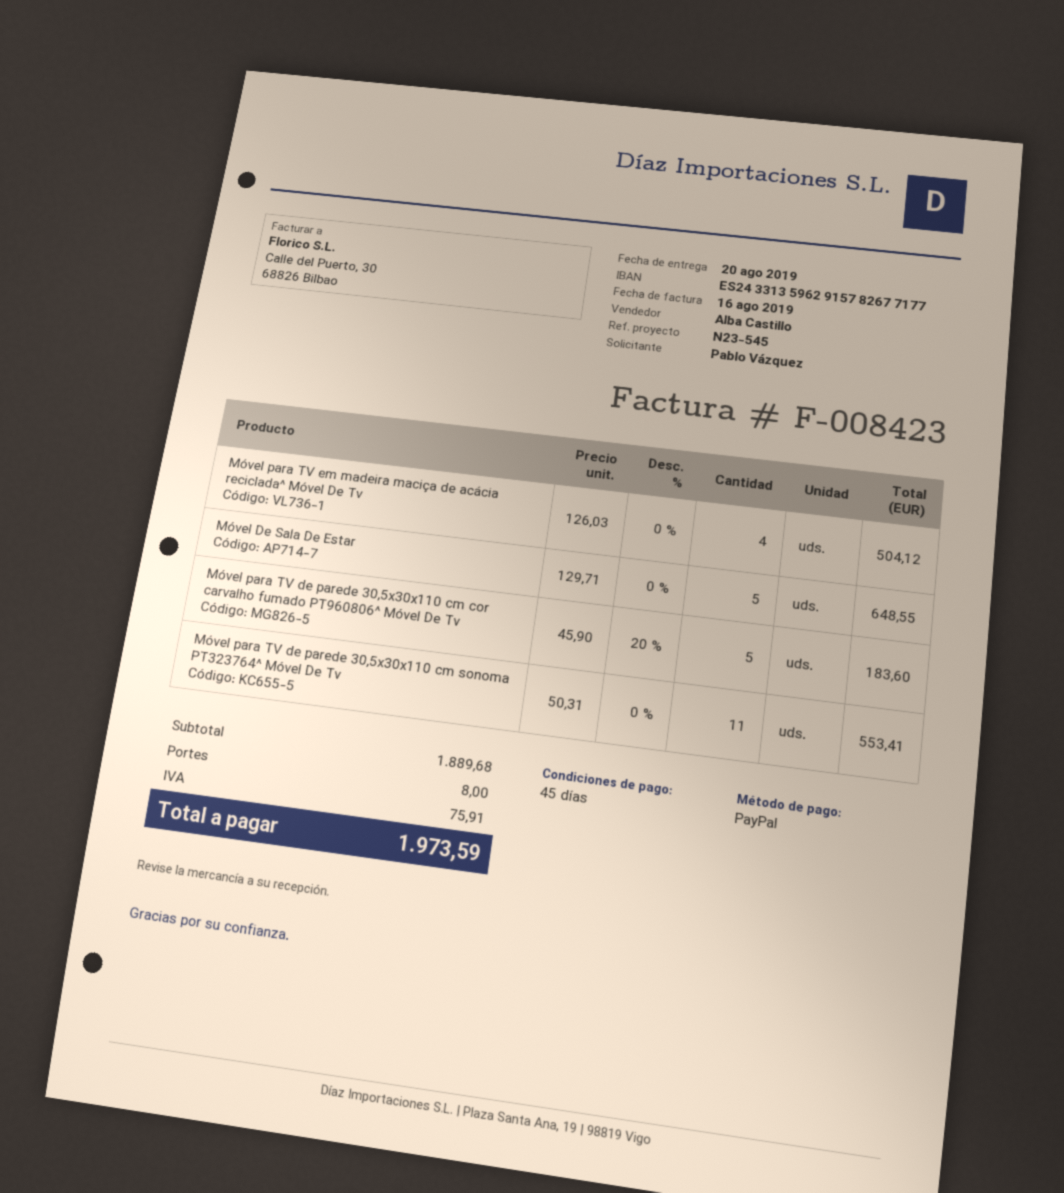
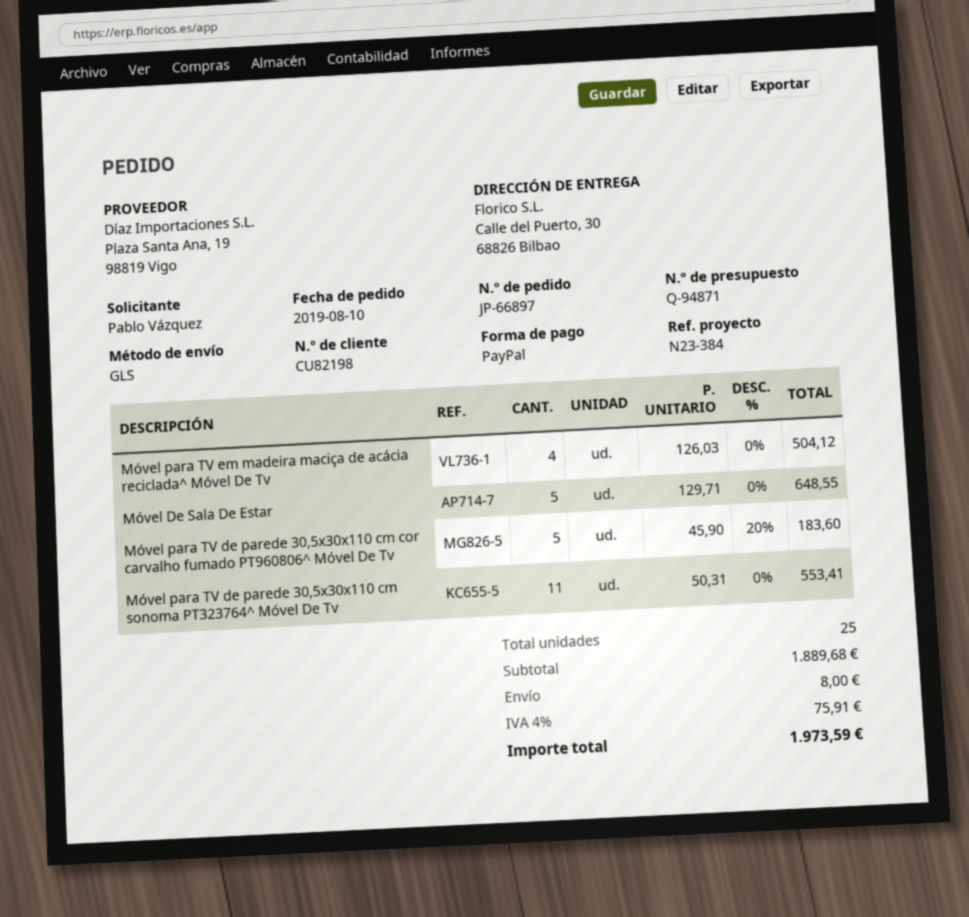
reference: N23-545 -> N23-384

